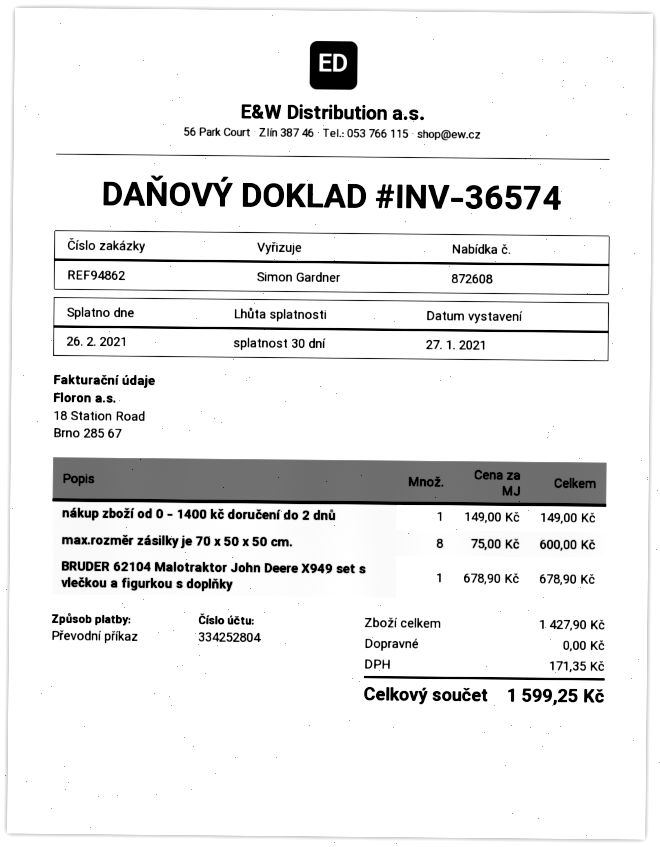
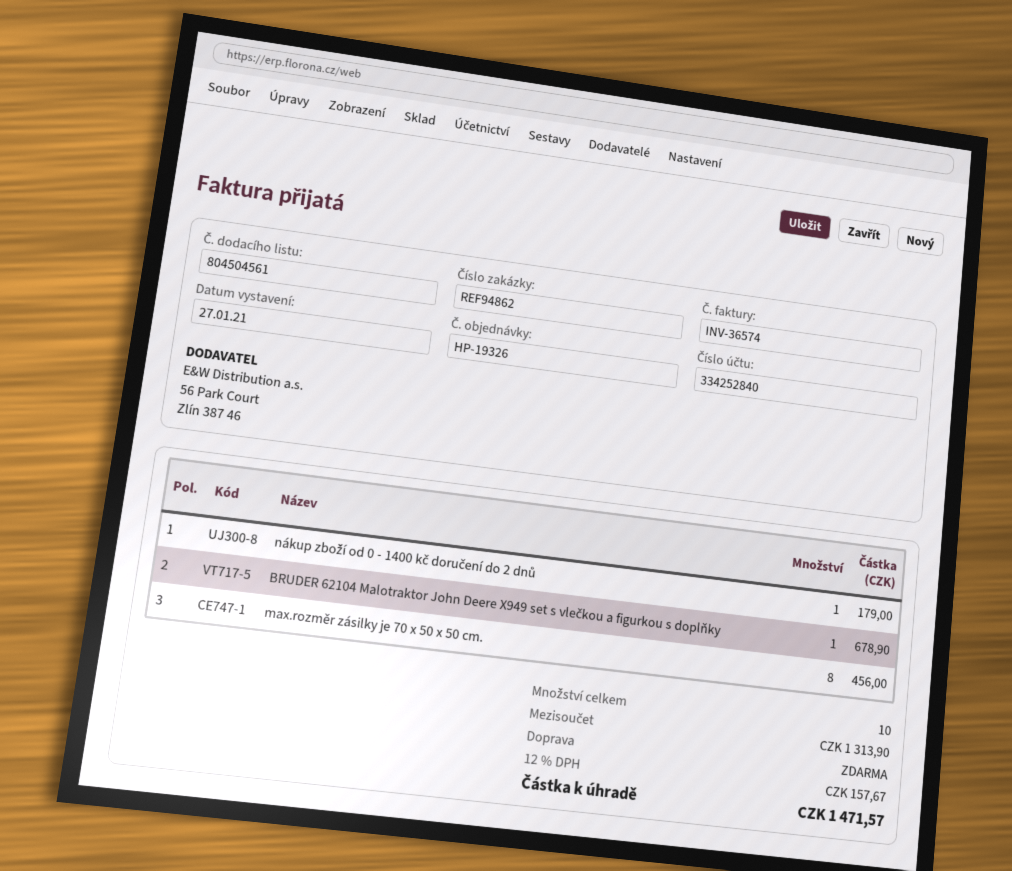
bank account: 334252804 -> 334252840
nákup zboží od 0 - 1400 kč doručení do 2 dnů: 1 for 149.00 -> 1 for 179.00
max.rozměr zásilky je 70 x 50 x 50 cm.: 8 for 600.00 -> 8 for 456.00
subtotal: 1427.90 -> 1313.90
tax: 171.35 -> 157.67
total: 1599.25 -> 1471.57

